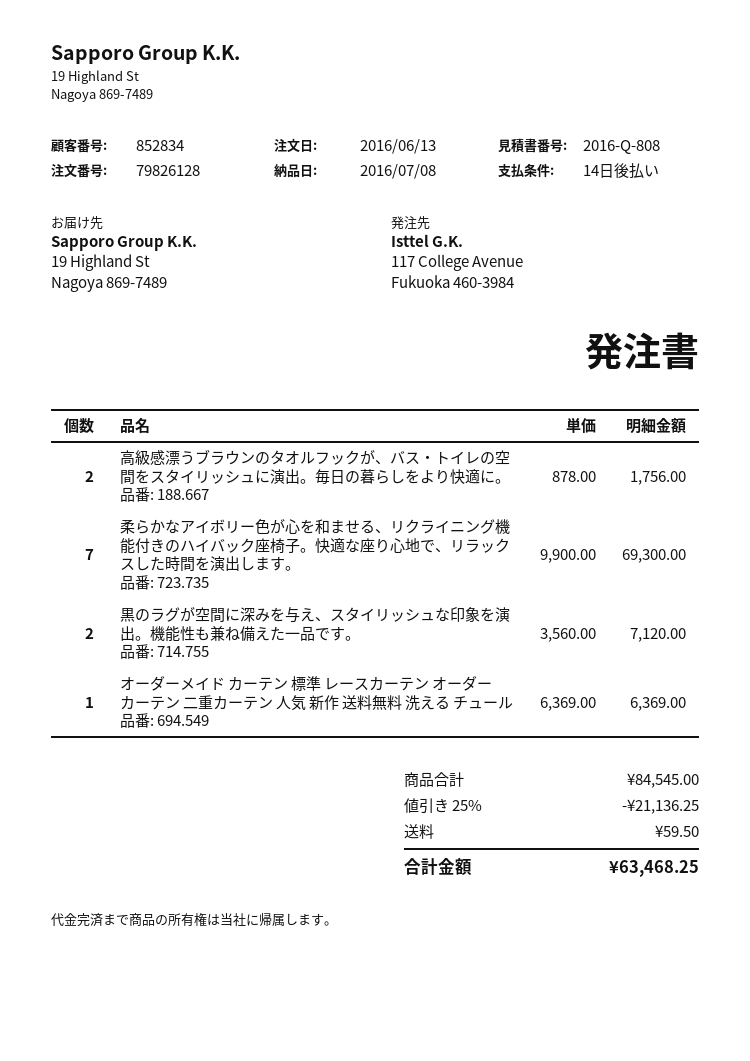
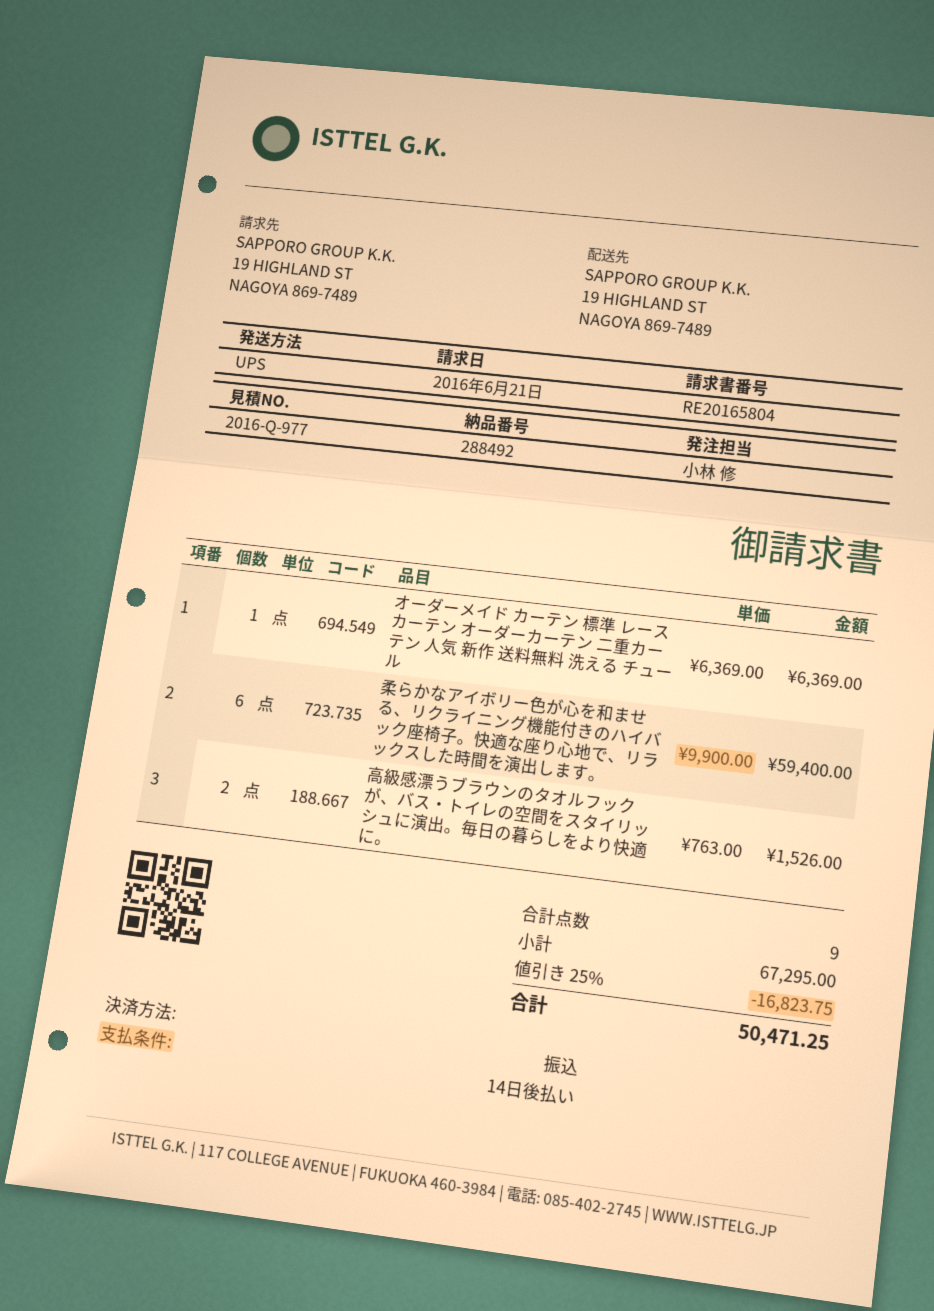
quote number: 2016-Q-808 -> 2016-Q-977
高級感漂うブラウンのタオルフックが、バス・トイレの空間をスタイリッシュに演出。毎日の暮らしをより快適に。: 2 x 878.00 = 1756.00 -> 2 x 763.00 = 1526.00
柔らかなアイボリー色が心を和ませる、リクライニング機能付きのハイバック座椅子。快適な座り心地で、リラックスした時間を演出します。: 7 x 9900.00 = 69300.00 -> 6 x 9900.00 = 59400.00
黒のラグが空間に深みを与え、スタイリッシュな印象を演出。機能性も兼ね備えた一品です。: 2 x 3560.00 = 7120.00 -> none
subtotal: 84545.00 -> 67295.00
discount: 25% = 21136.25 -> 25% = 16823.75
shipping: 59.50 -> none
total: 63468.25 -> 50471.25

